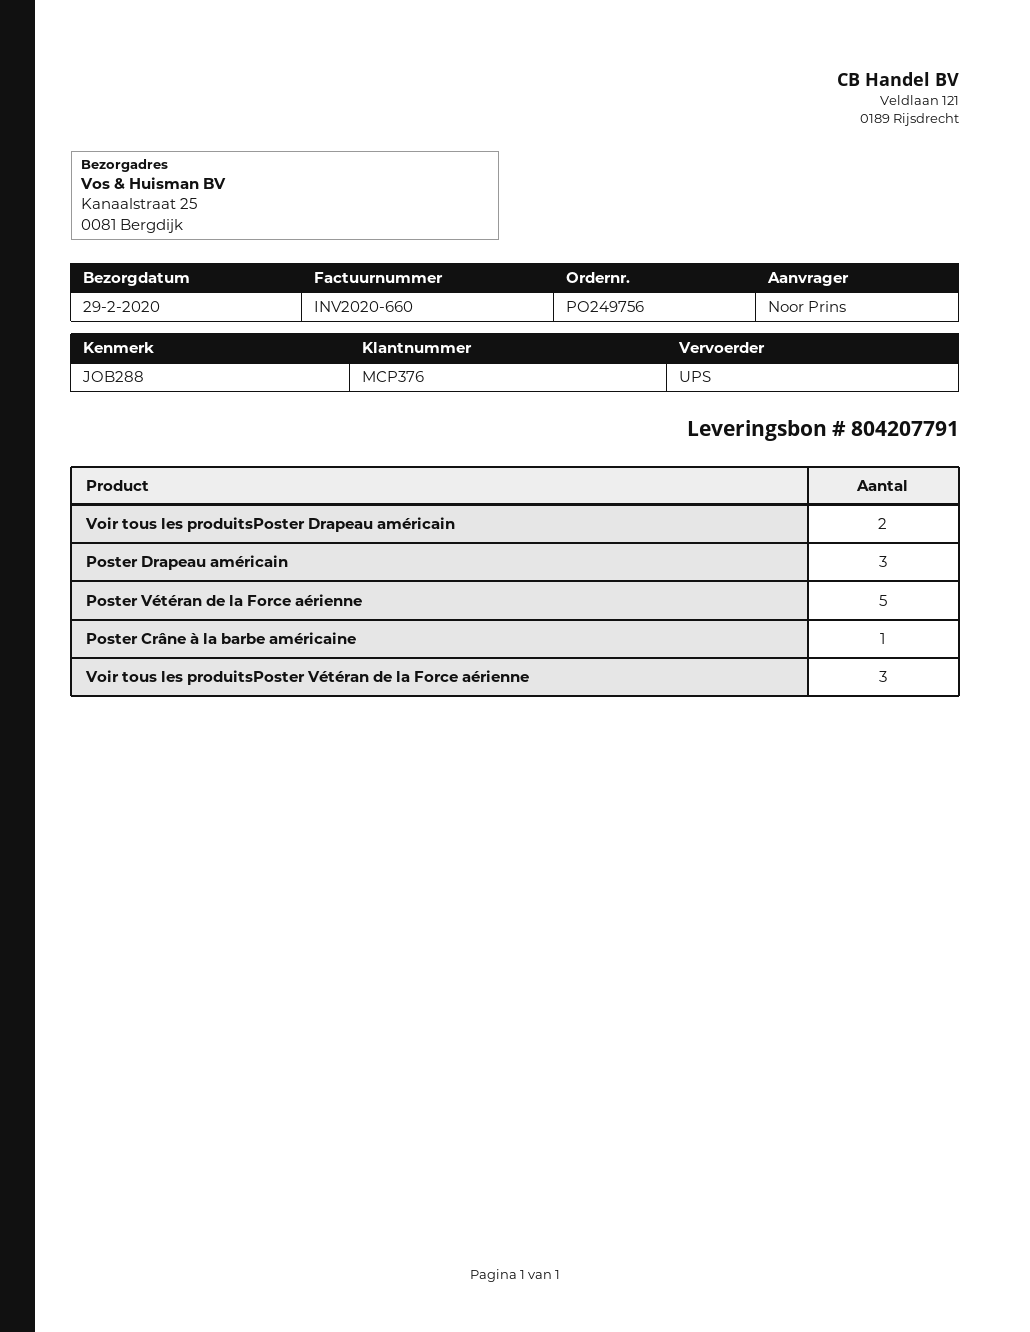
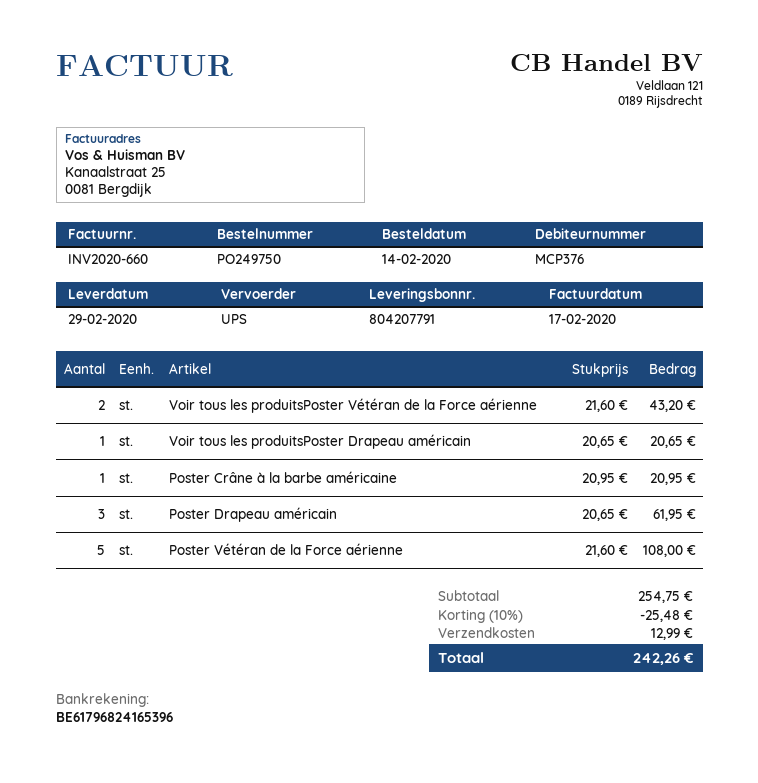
order number: PO249756 -> PO249750
Voir tous les produitsPoster Drapeau américain: 2 -> 1
Voir tous les produitsPoster Vétéran de la Force aérienne: 3 -> 2

